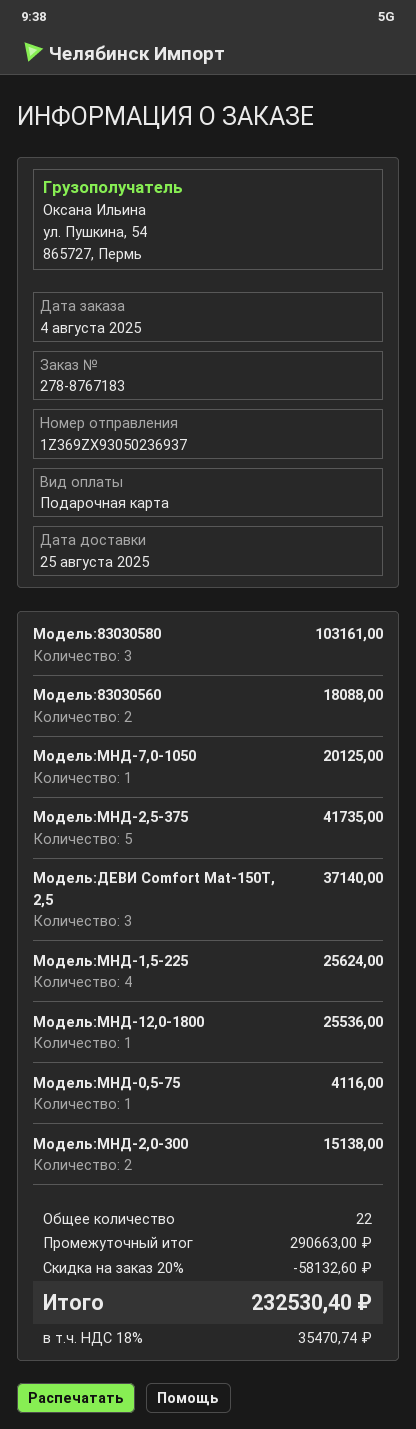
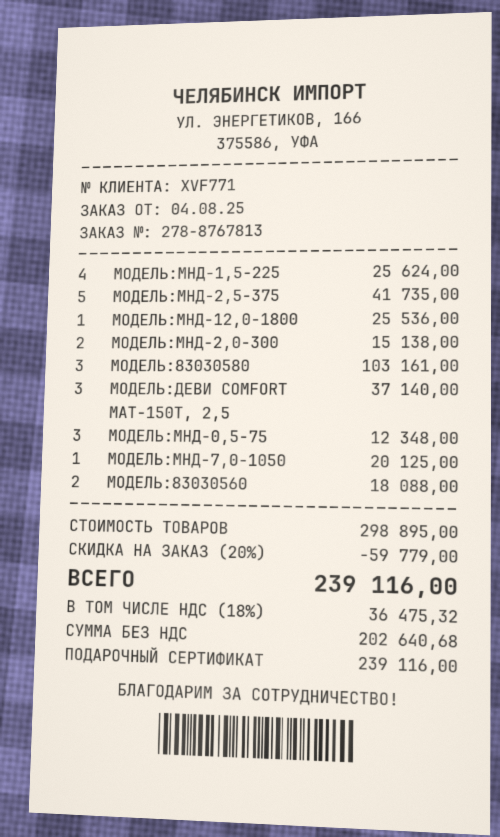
order number: 278-8767183 -> 278-8767813
Модель:МНД-0,5-75: 1 for 4116.00 -> 3 for 12348.00
subtotal: 290663.00 -> 298895.00
discount: 20% = 58132.60 -> 20% = 59779.00
tax: 18% = 35470.74 -> 18% = 36475.32
total: 232530.40 -> 239116.00

